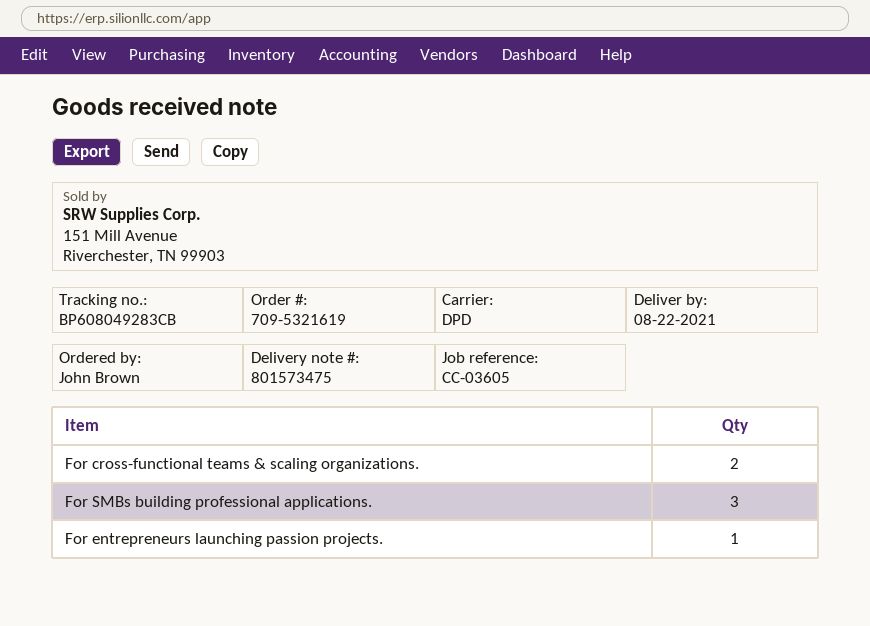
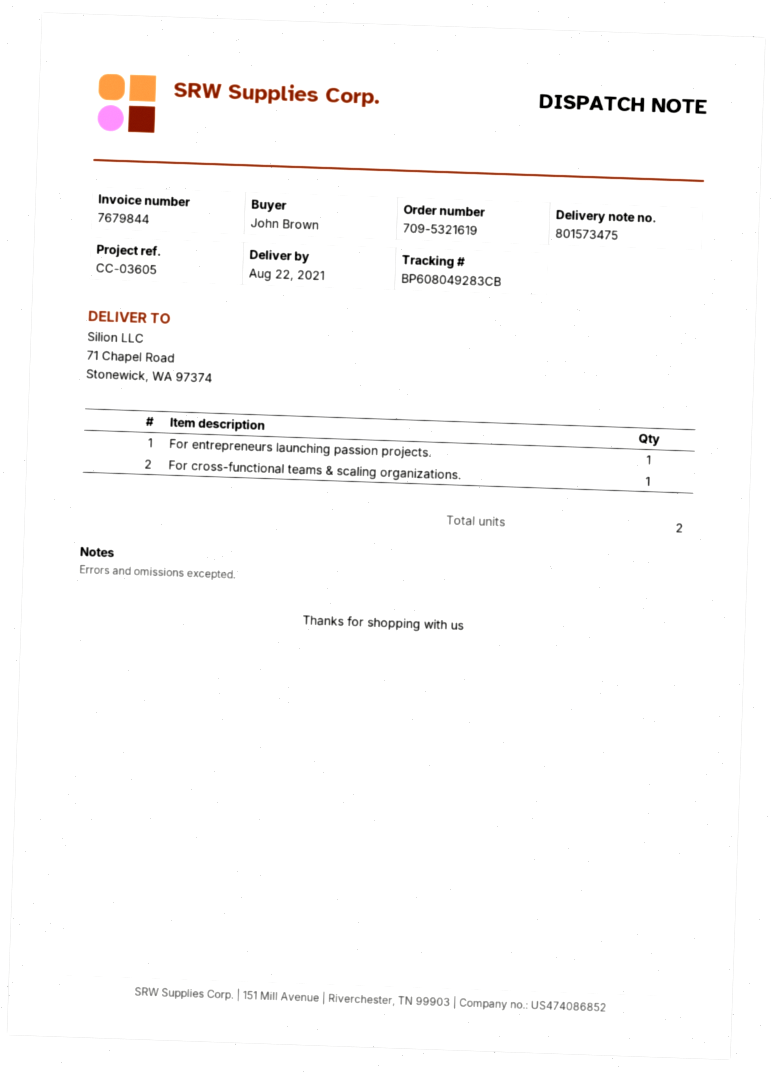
For cross-functional teams & scaling organizations.: 2 -> 1
For SMBs building professional applications.: 3 -> none

